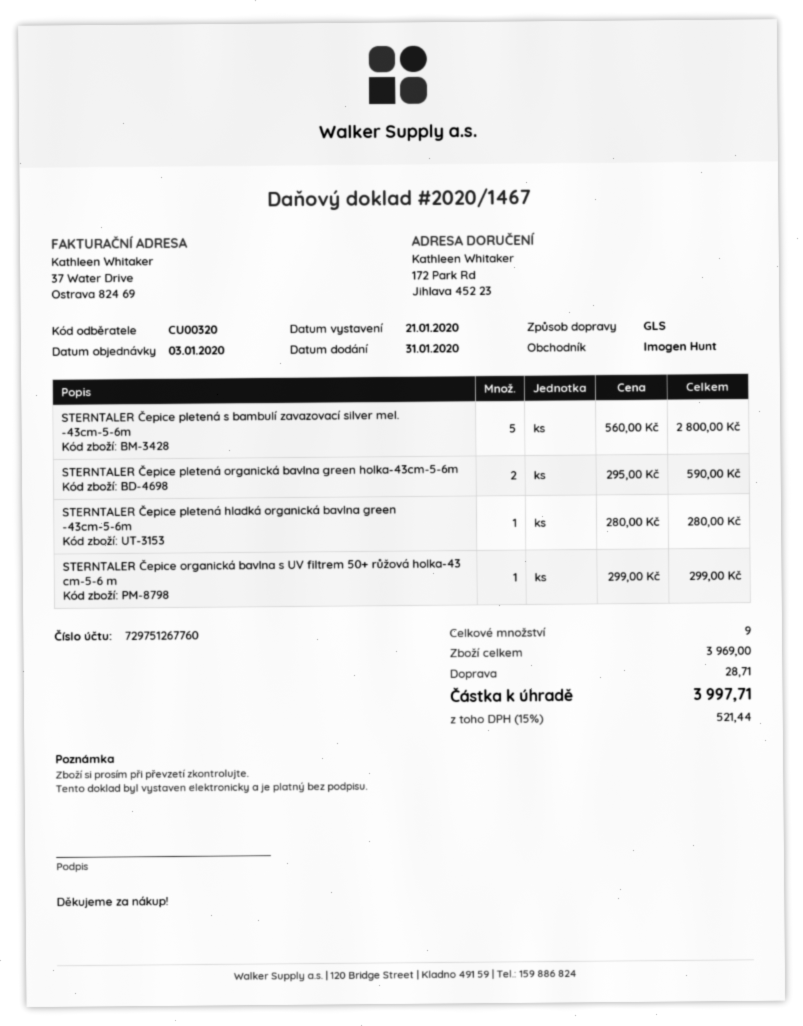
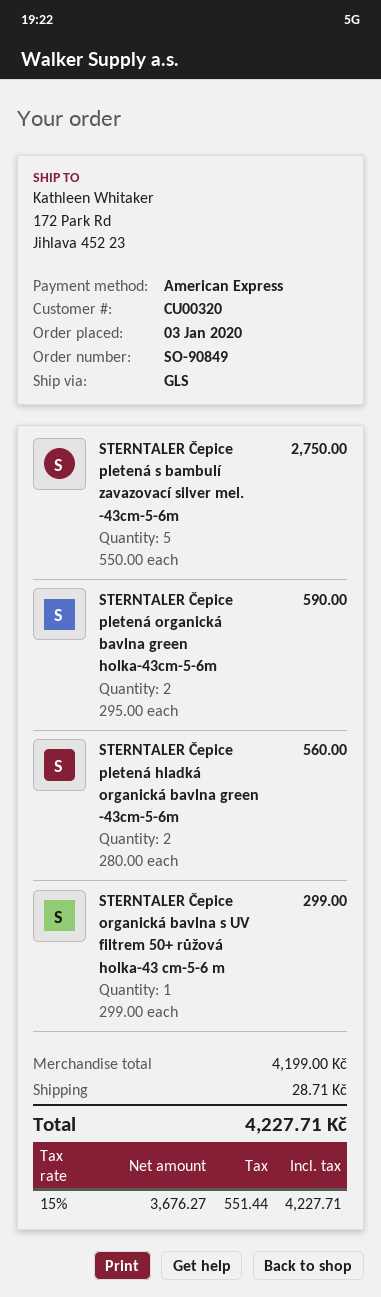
STERNTALER Čepice pletená s bambulí zavazovací silver mel. -43cm-5-6m: 5 x 560.00 = 2800.00 -> 5 x 550.00 = 2750.00
STERNTALER Čepice pletená hladká organická bavlna green -43cm-5-6m: 1 x 280.00 = 280.00 -> 2 x 280.00 = 560.00
subtotal: 3969.00 -> 4199.00
tax: 15% = 521.44 -> 15% = 551.44
total: 3997.71 -> 4227.71

